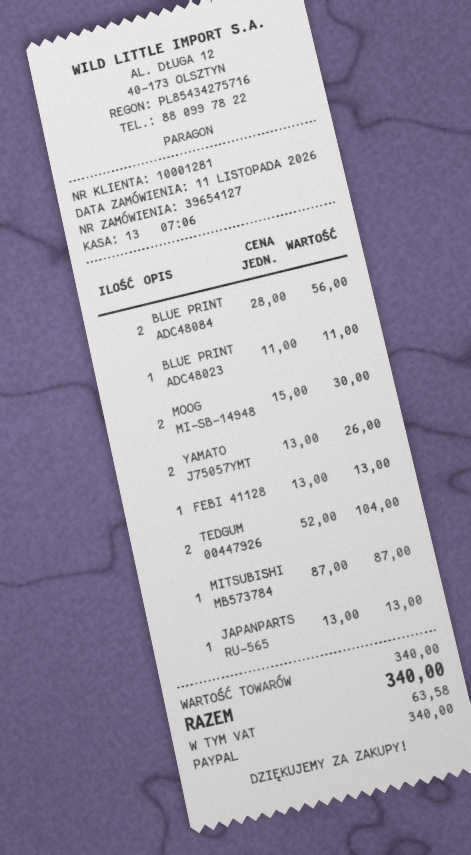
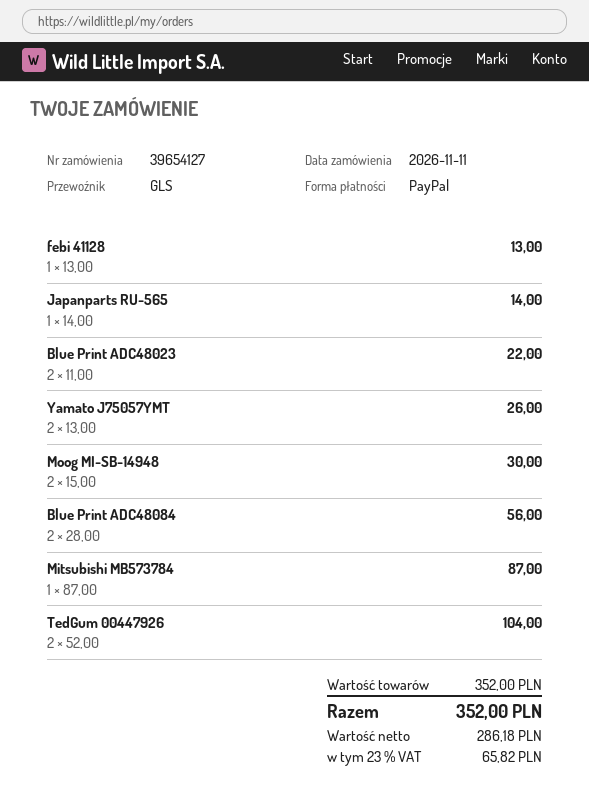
BLUE PRINT ADC48023: 1 x 11.00 = 11.00 -> 2 x 11.00 = 22.00
JAPANPARTS RU-565: 1 x 13.00 = 13.00 -> 1 x 14.00 = 14.00
subtotal: 340.00 -> 352.00
tax: 63.58 -> 65.82
total: 340.00 -> 352.00

